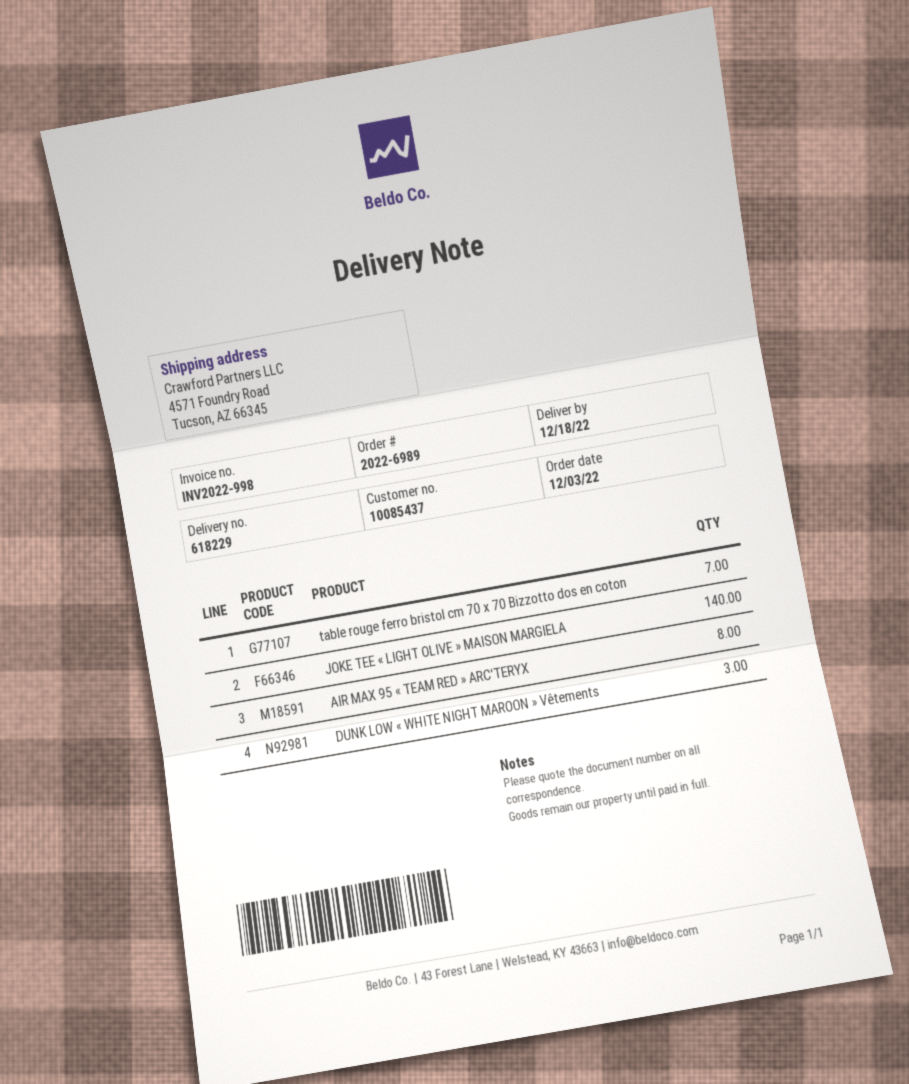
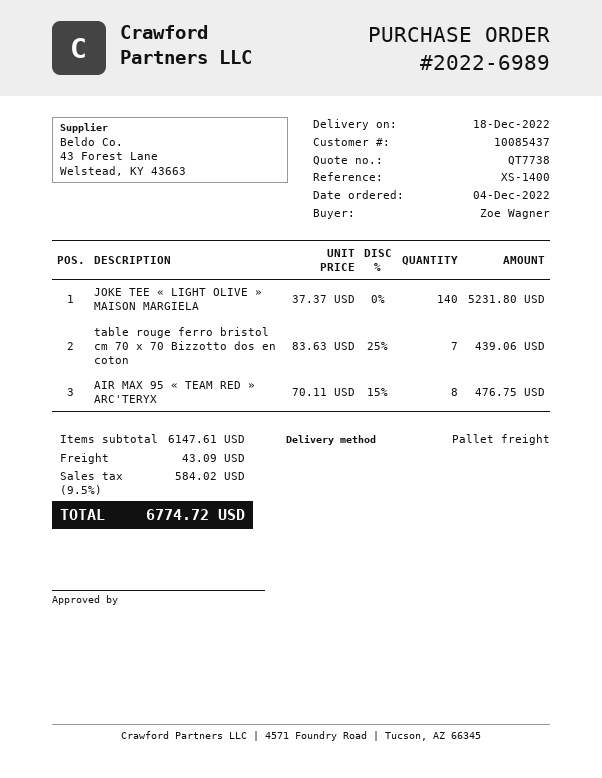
order date: 2022-12-03 -> 2022-12-04
DUNK LOW « WHITE NIGHT MAROON » Vêtements: 3 -> none

